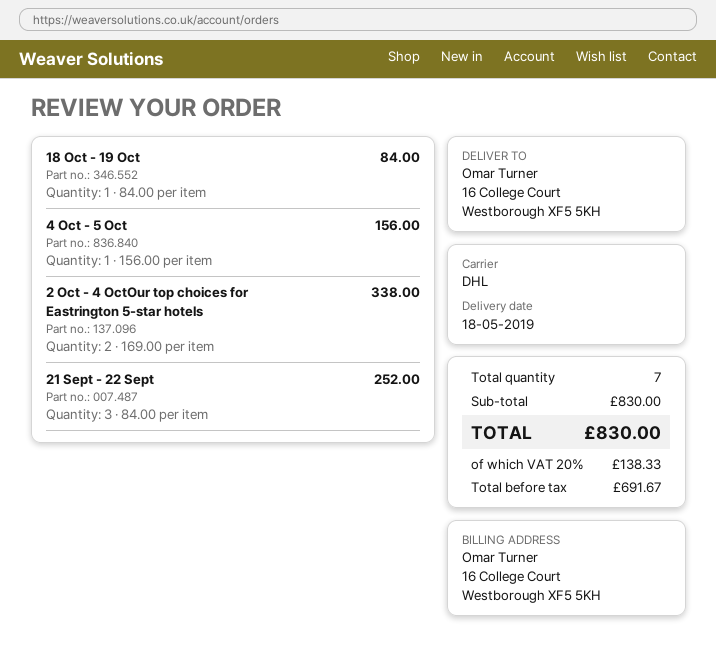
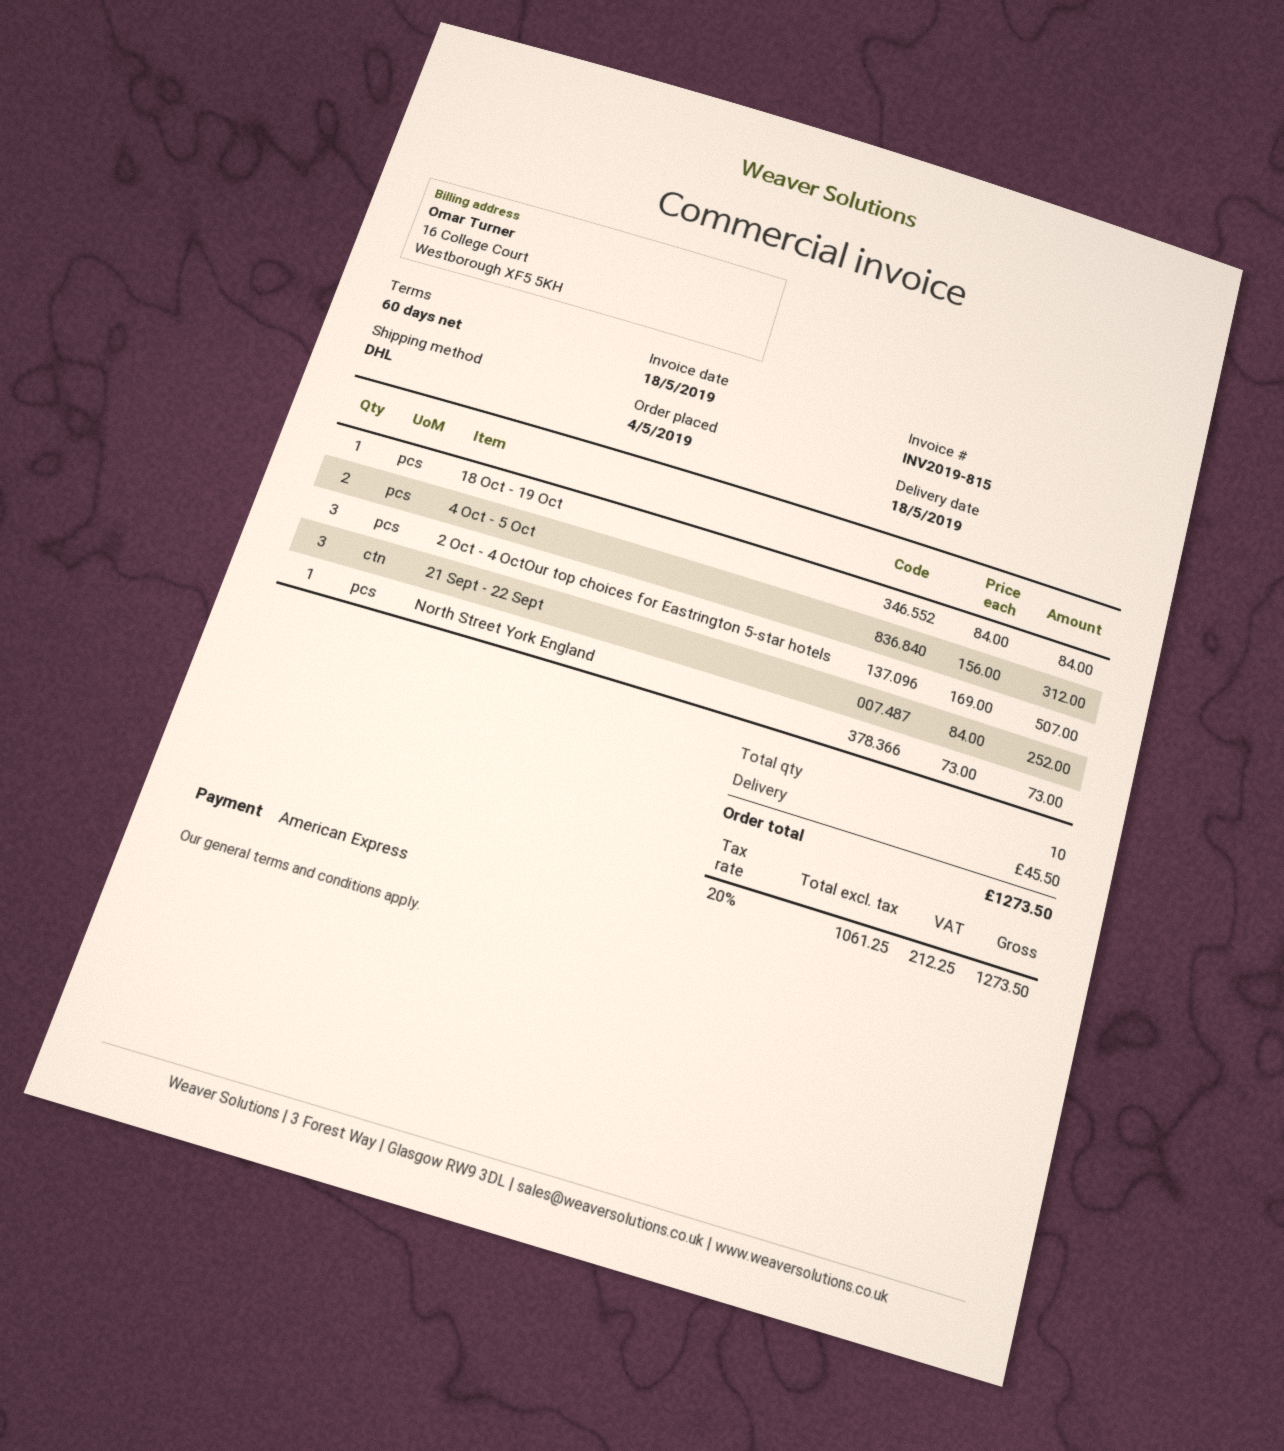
4 Oct - 5 Oct: 1 x 156.00 = 156.00 -> 2 x 156.00 = 312.00
2 Oct - 4 OctOur top choices for Eastrington 5-star hotels: 2 x 169.00 = 338.00 -> 3 x 169.00 = 507.00
North Street York England: none -> 1 x 73.00 = 73.00
total quantity: 7 -> 10
shipping: none -> 45.50
net: 691.67 -> 1061.25
tax: 20% = 138.33 -> 20% = 212.25
total: 830.00 -> 1273.50

